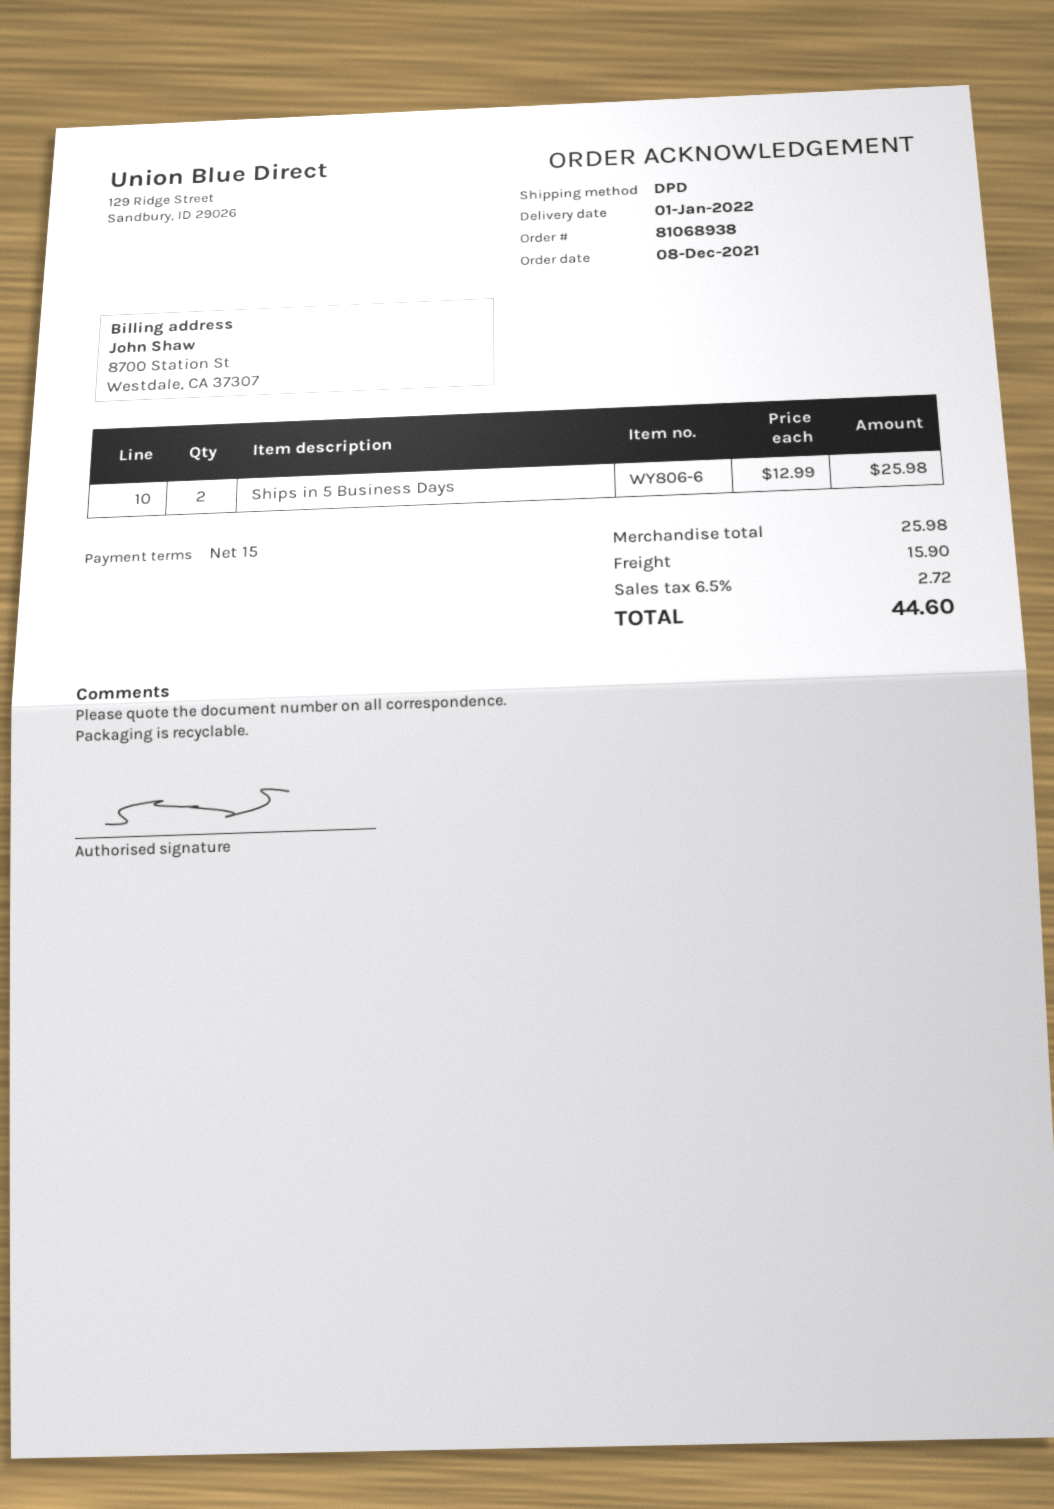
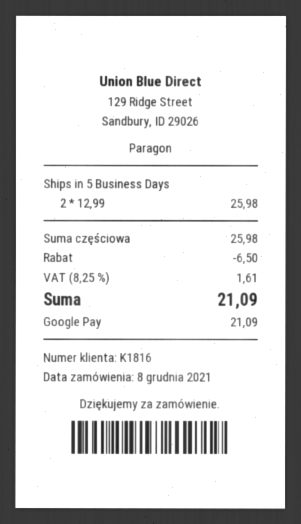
discount: none -> 6.50
shipping: 15.90 -> none
tax: 6.5% = 2.72 -> 8.25% = 1.61
total: 44.60 -> 21.09

